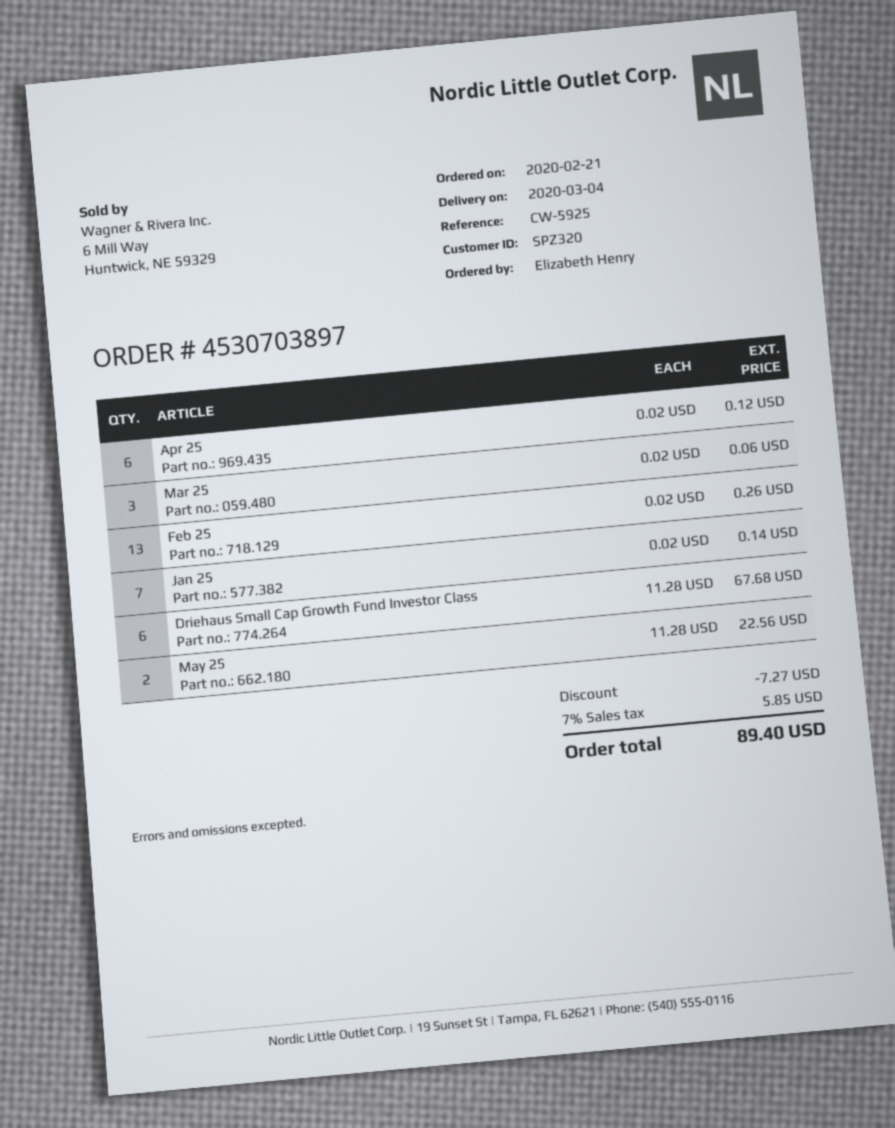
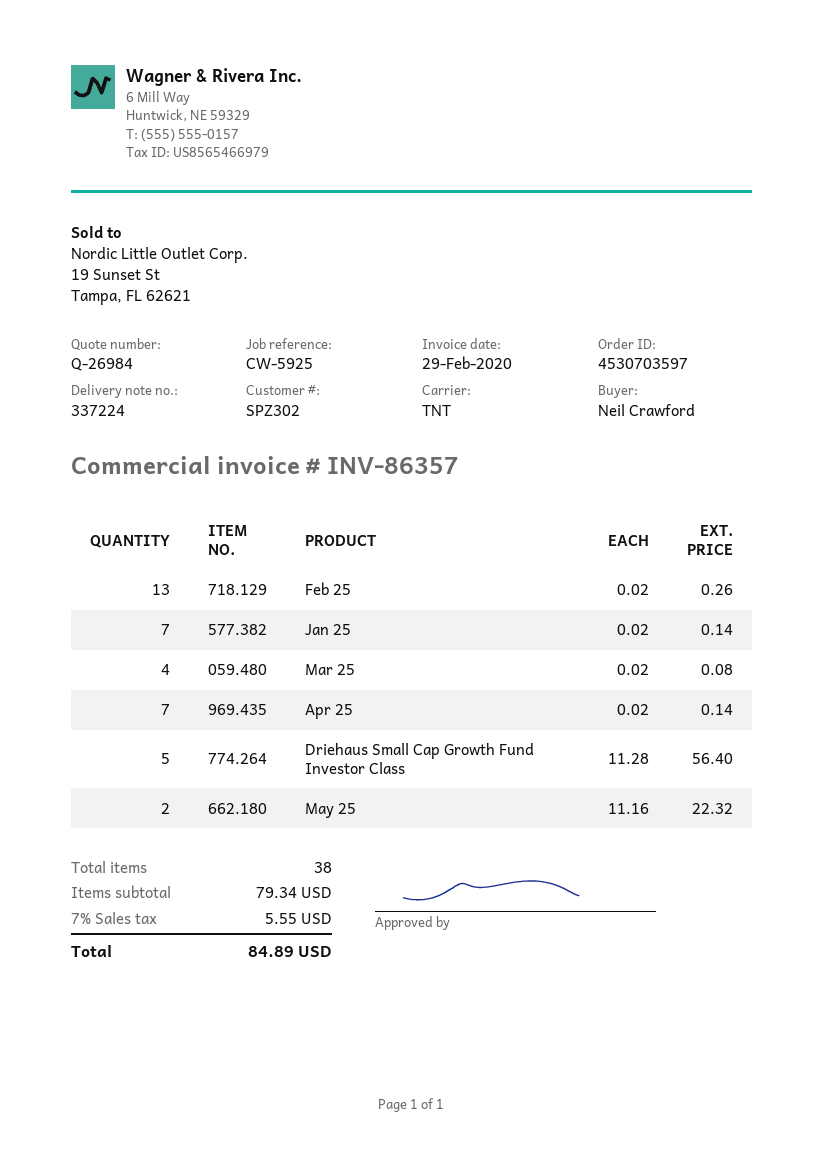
order number: 4530703897 -> 4530703597
customer number: SPZ320 -> SPZ302
ordered by: Elizabeth Henry -> Neil Crawford
Apr 25: 6 x 0.02 = 0.12 -> 7 x 0.02 = 0.14
Mar 25: 3 x 0.02 = 0.06 -> 4 x 0.02 = 0.08
Driehaus Small Cap Growth Fund Investor Class: 6 x 11.28 = 67.68 -> 5 x 11.28 = 56.40
May 25: 2 x 11.28 = 22.56 -> 2 x 11.16 = 22.32
discount: 7.27 -> none
tax: 7% = 5.85 -> 7% = 5.55
total: 89.40 -> 84.89

